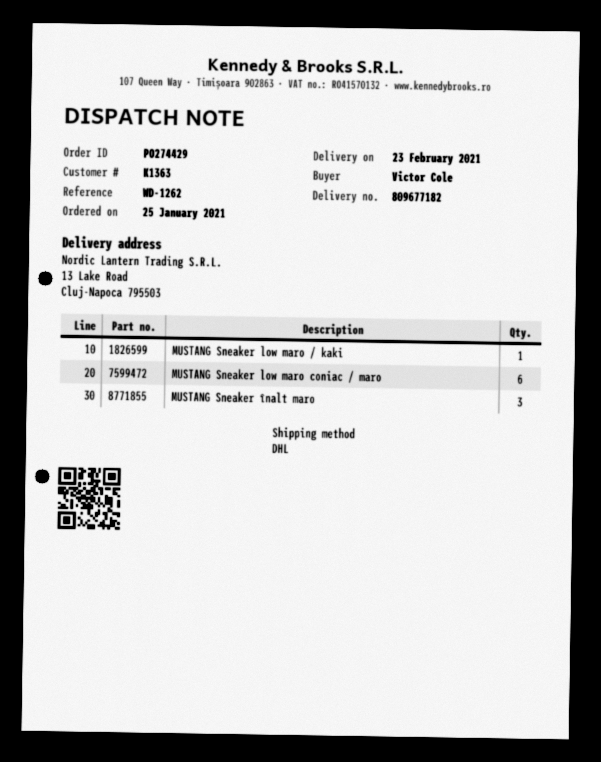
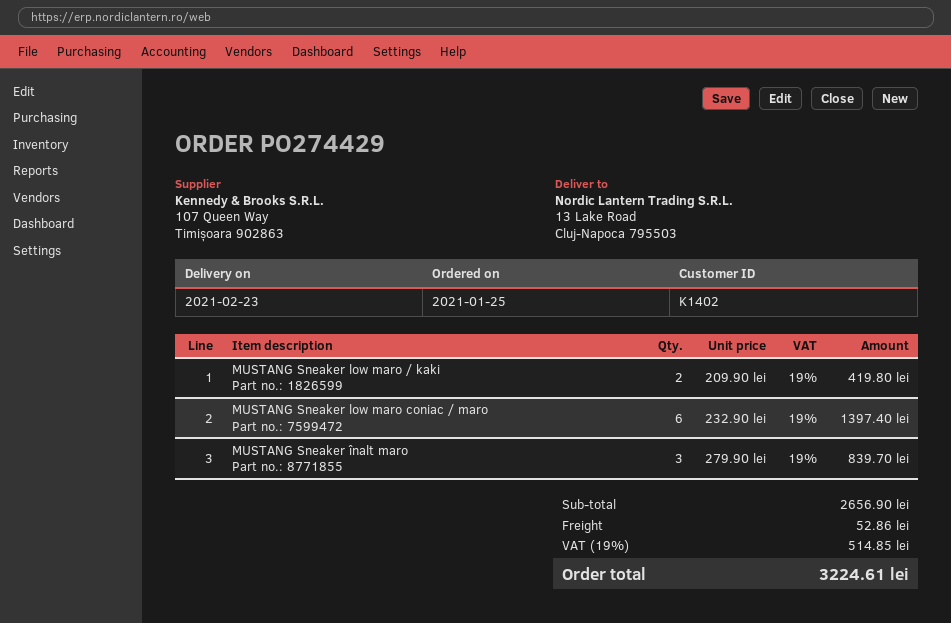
customer number: K1363 -> K1402
MUSTANG Sneaker low maro / kaki: 1 -> 2

